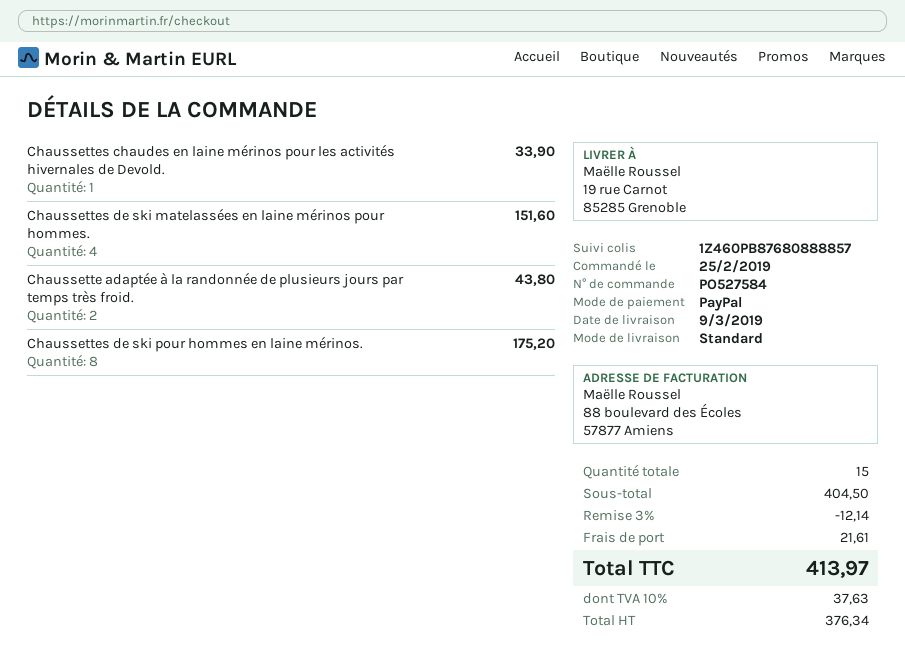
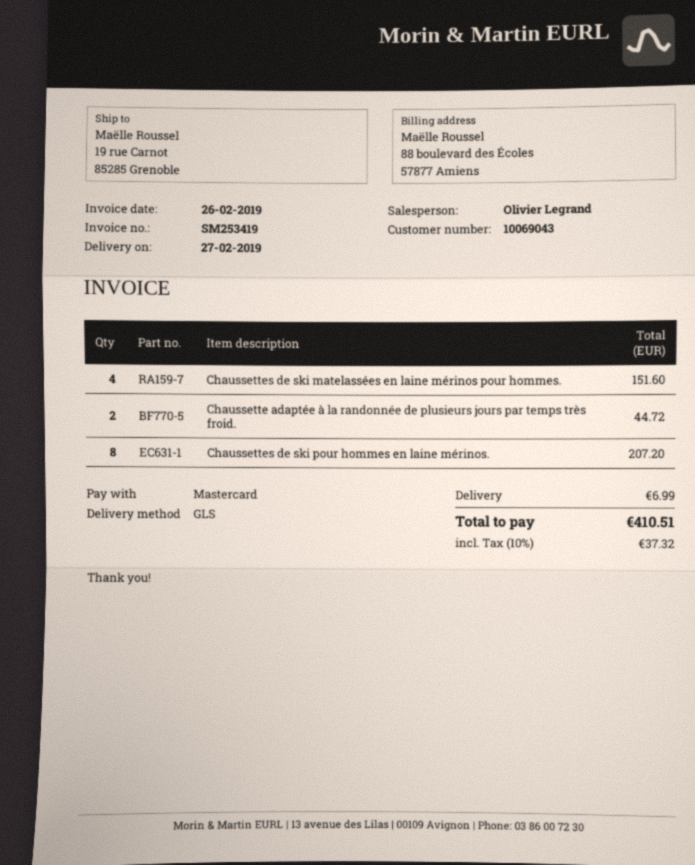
delivery date: 2019-03-09 -> 2019-02-27
payment method: PayPal -> Mastercard
shipping method: standard -> GLS
Chaussettes chaudes en laine mérinos pour les activités hivernales de Devold.: 1 for 33.90 -> none
Chaussette adaptée à la randonnée de plusieurs jours par temps très froid.: 2 for 43.80 -> 2 for 44.72
Chaussettes de ski pour hommes en laine mérinos.: 8 for 175.20 -> 8 for 207.20
discount: 3% = 12.14 -> none
shipping: 21.61 -> 6.99
tax: 10% = 37.63 -> 10% = 37.32
total: 413.97 -> 410.51

